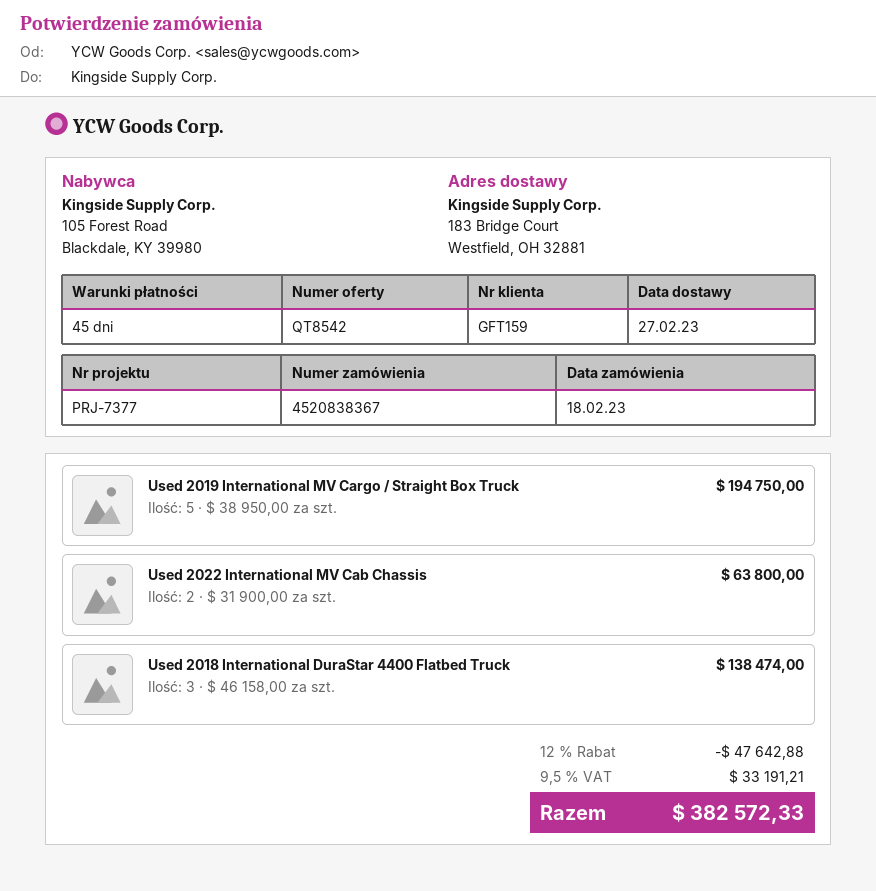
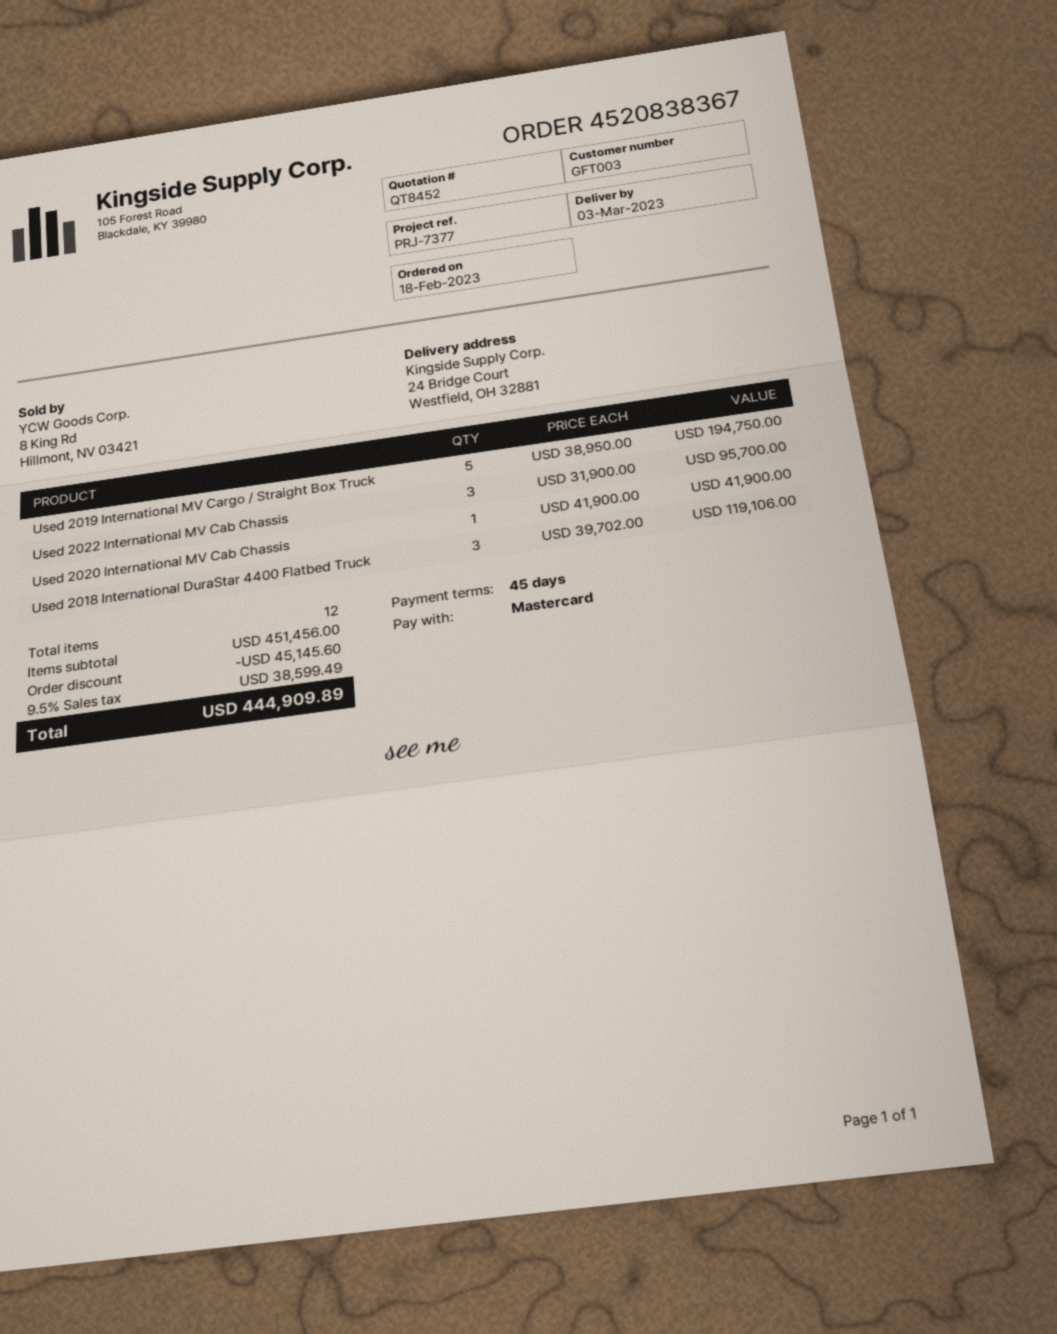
quote number: QT8542 -> QT8452
delivery date: 2023-02-27 -> 2023-03-03
customer number: GFT159 -> GFT003
ship to: 183 Bridge Court, Westfield, OH 32881 -> 24 Bridge Court, Westfield, OH 32881
Used 2022 International MV Cab Chassis: 2 x 31900.00 = 63800.00 -> 3 x 31900.00 = 95700.00
Used 2018 International DuraStar 4400 Flatbed Truck: 3 x 46158.00 = 138474.00 -> 3 x 39702.00 = 119106.00
Used 2020 International MV Cab Chassis: none -> 1 x 41900.00 = 41900.00
discount: 47642.88 -> 45145.60
tax: 9.5% = 33191.21 -> 9.5% = 38599.49
total: 382572.33 -> 444909.89

